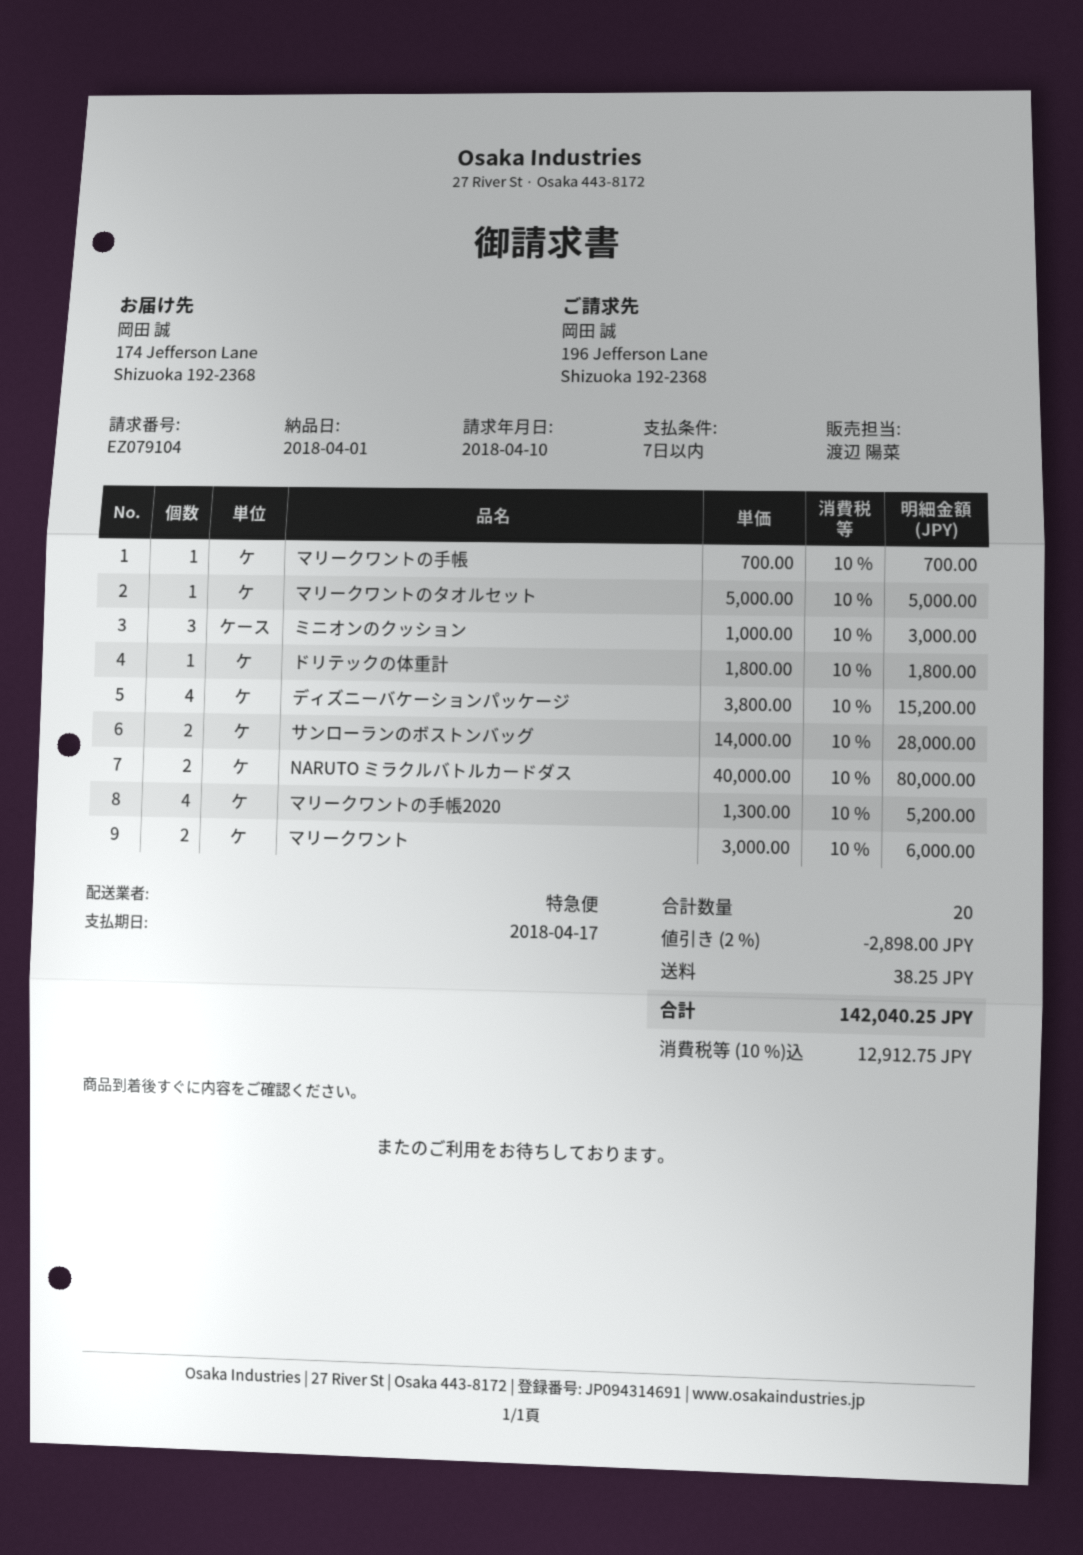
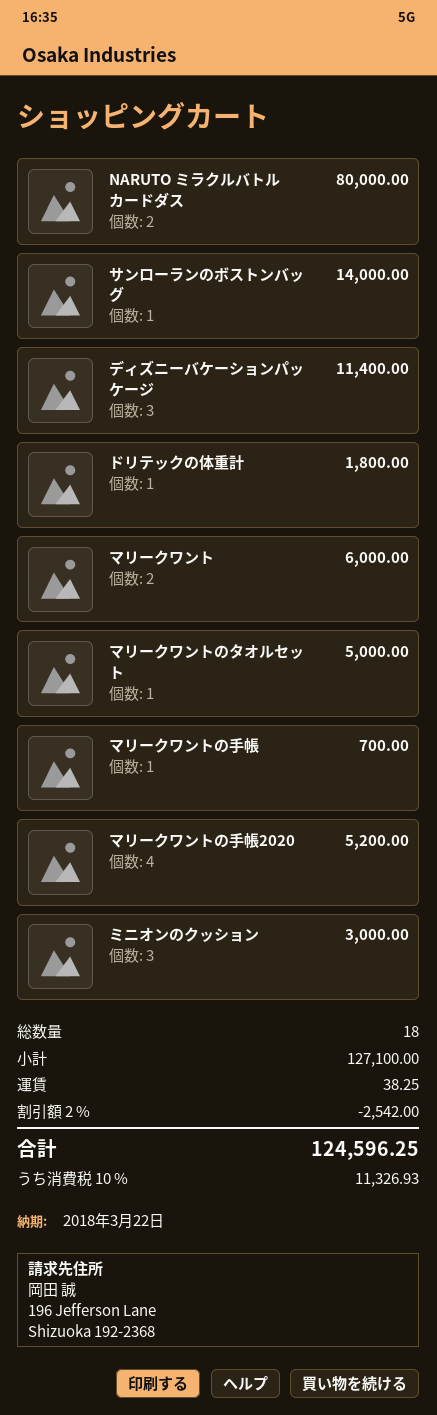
delivery date: 2018-04-01 -> 2018-03-22
ディズニーバケーションパッケージ: 4 for 15200.00 -> 3 for 11400.00
サンローランのボストンバッグ: 2 for 28000.00 -> 1 for 14000.00
total quantity: 20 -> 18
discount: 2% = 2898.00 -> 2% = 2542.00
tax: 10% = 12912.75 -> 10% = 11326.93
total: 142040.25 -> 124596.25

